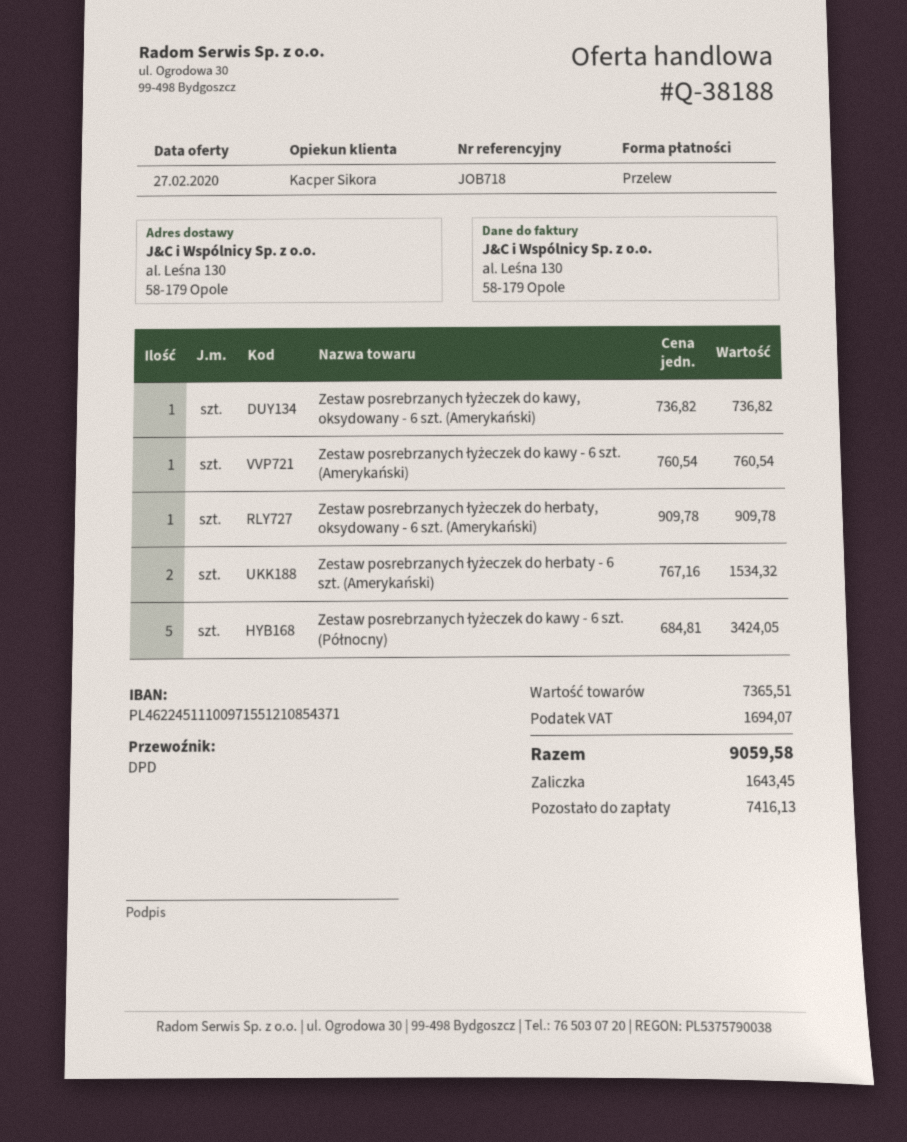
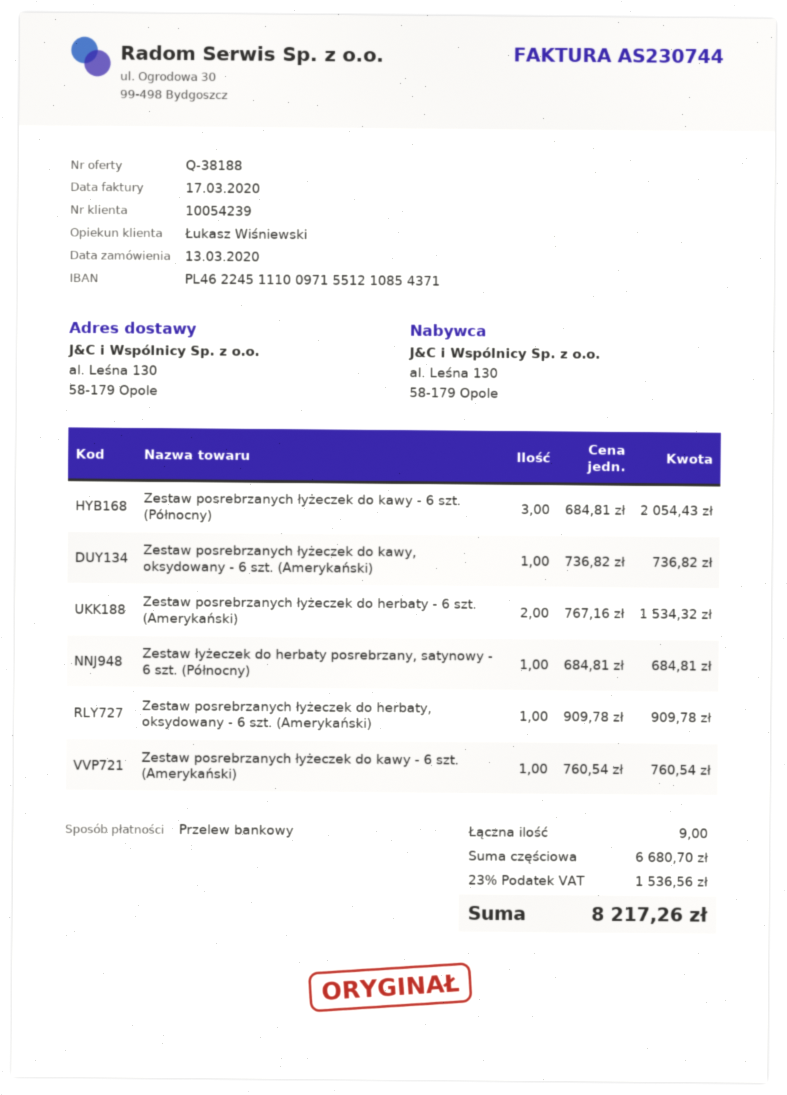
sales rep: Kacper Sikora -> Łukasz Wiśniewski
Zestaw posrebrzanych łyżeczek do kawy - 6 szt. (Północny): 5 x 684.81 = 3424.05 -> 3 x 684.81 = 2054.43
Zestaw łyżeczek do herbaty posrebrzany, satynowy - 6 szt. (Północny): none -> 1 x 684.81 = 684.81
subtotal: 7365.51 -> 6680.70
tax: 1694.07 -> 1536.56
total: 9059.58 -> 8217.26

